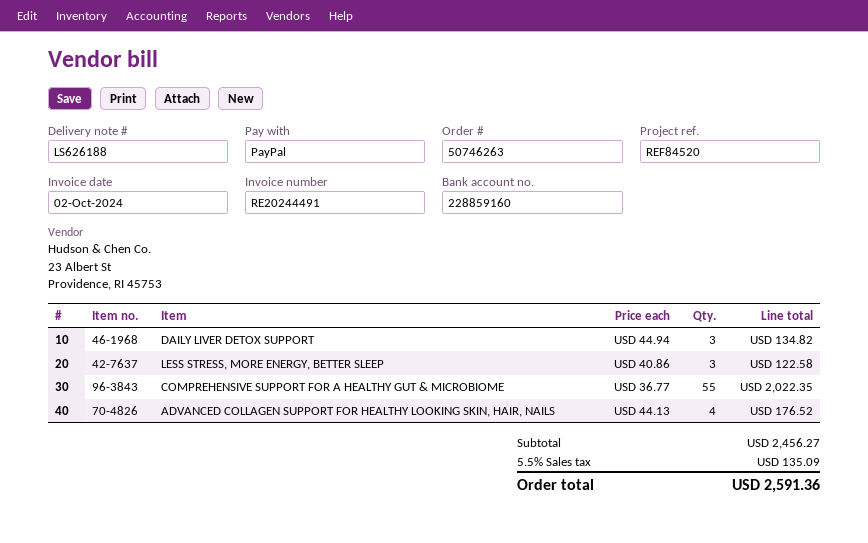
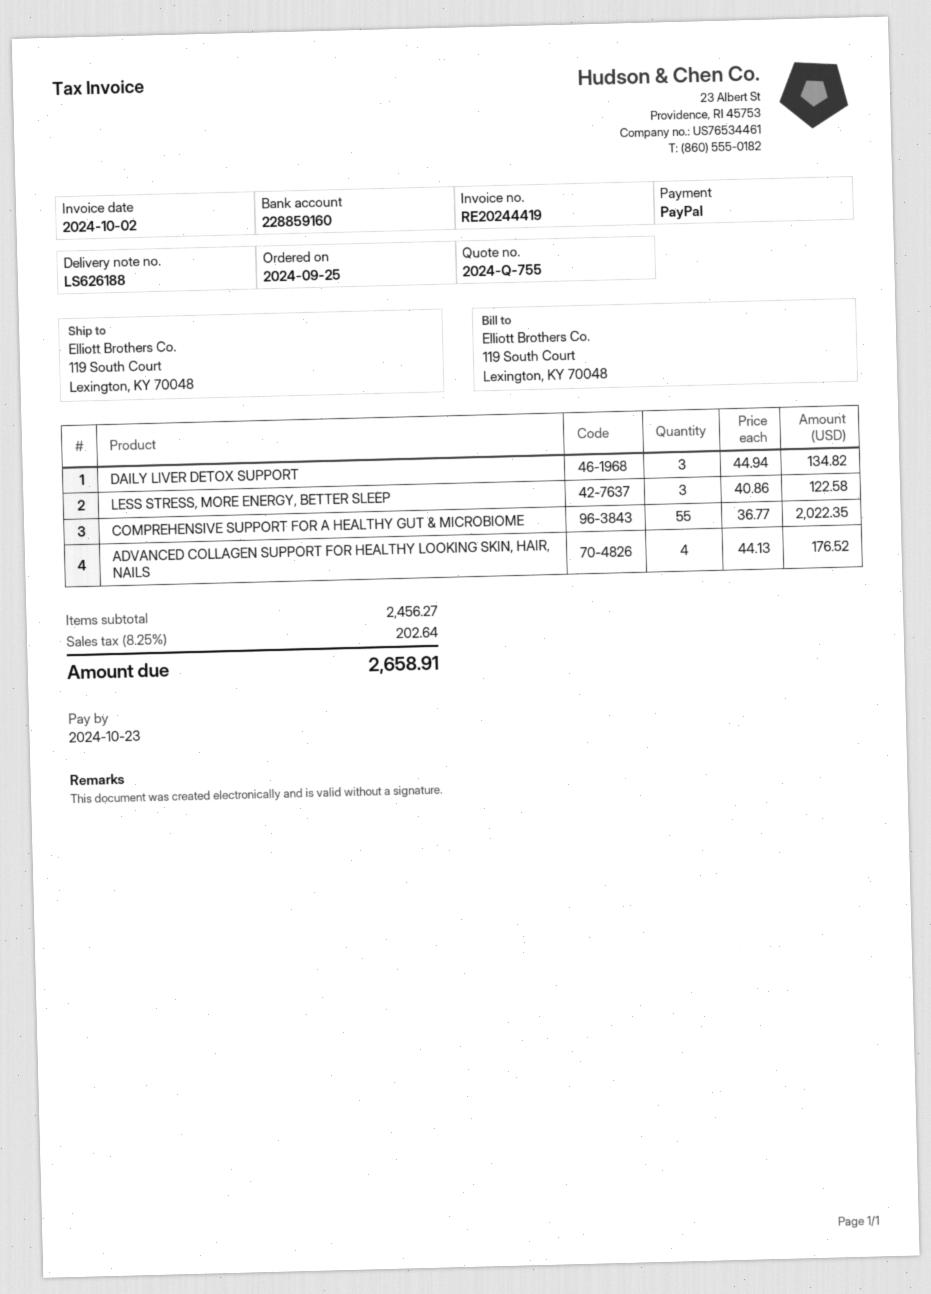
invoice number: RE20244491 -> RE20244419
tax: 5.5% = 135.09 -> 8.25% = 202.64
total: 2591.36 -> 2658.91

